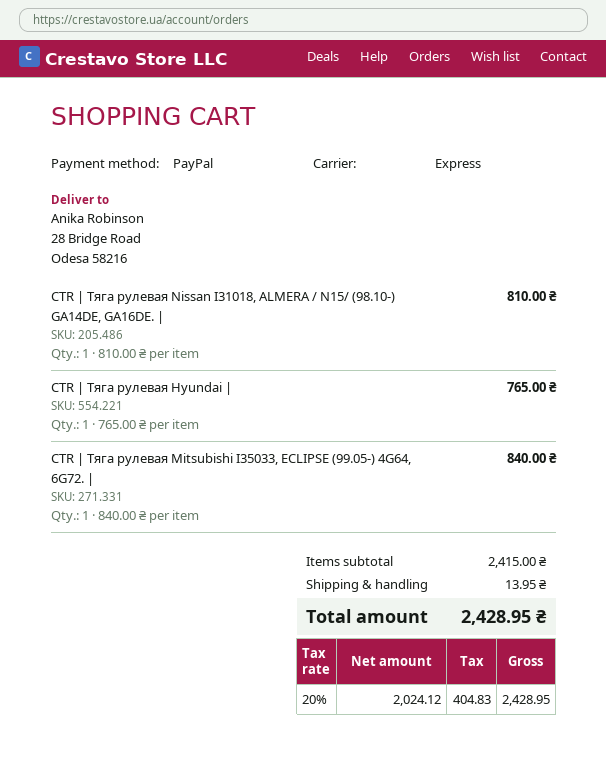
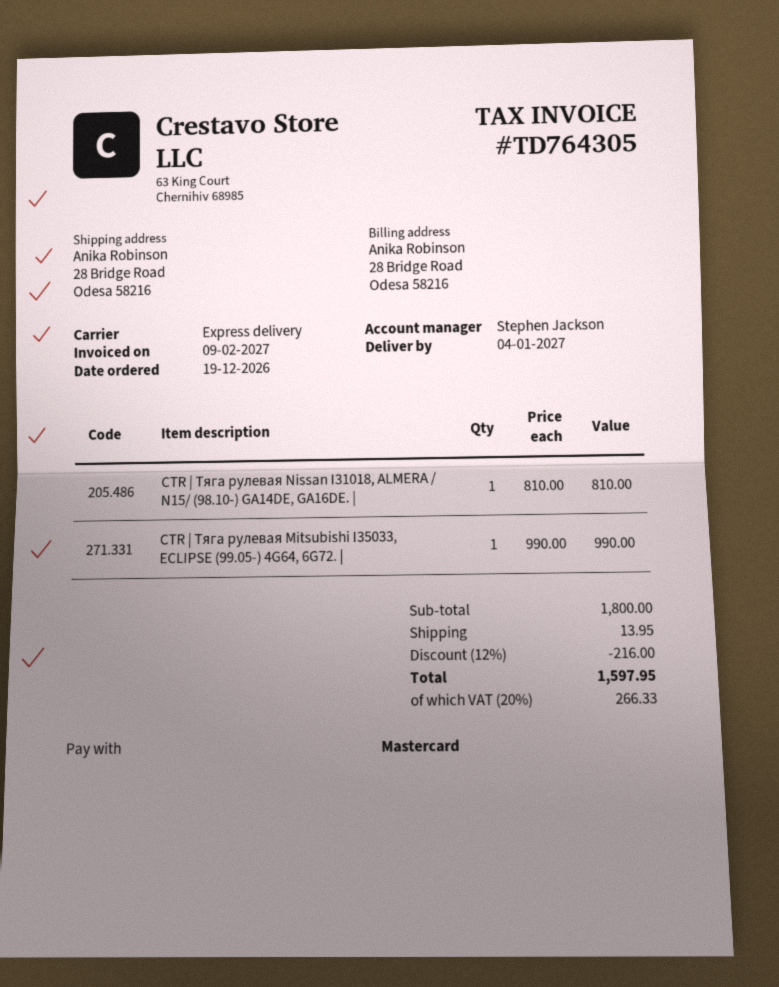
payment method: PayPal -> Mastercard
CTR | Тяга рулевая Hyundai |: 1 x 765.00 = 765.00 -> none
CTR | Тяга рулевая Mitsubishi I35033, ECLIPSE (99.05-) 4G64, 6G72. |: 1 x 840.00 = 840.00 -> 1 x 990.00 = 990.00
subtotal: 2415.00 -> 1800.00
discount: none -> 12% = 216.00
tax: 20% = 404.83 -> 20% = 266.33
total: 2428.95 -> 1597.95

